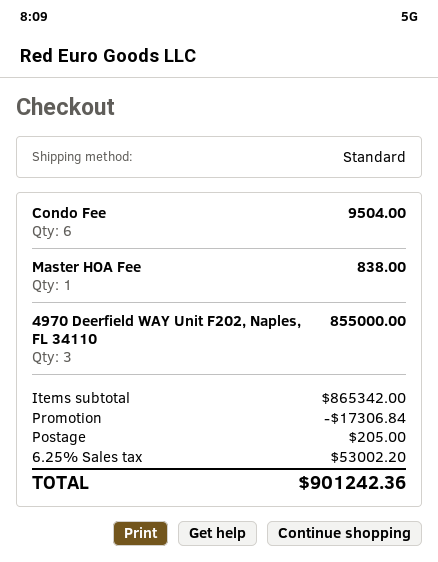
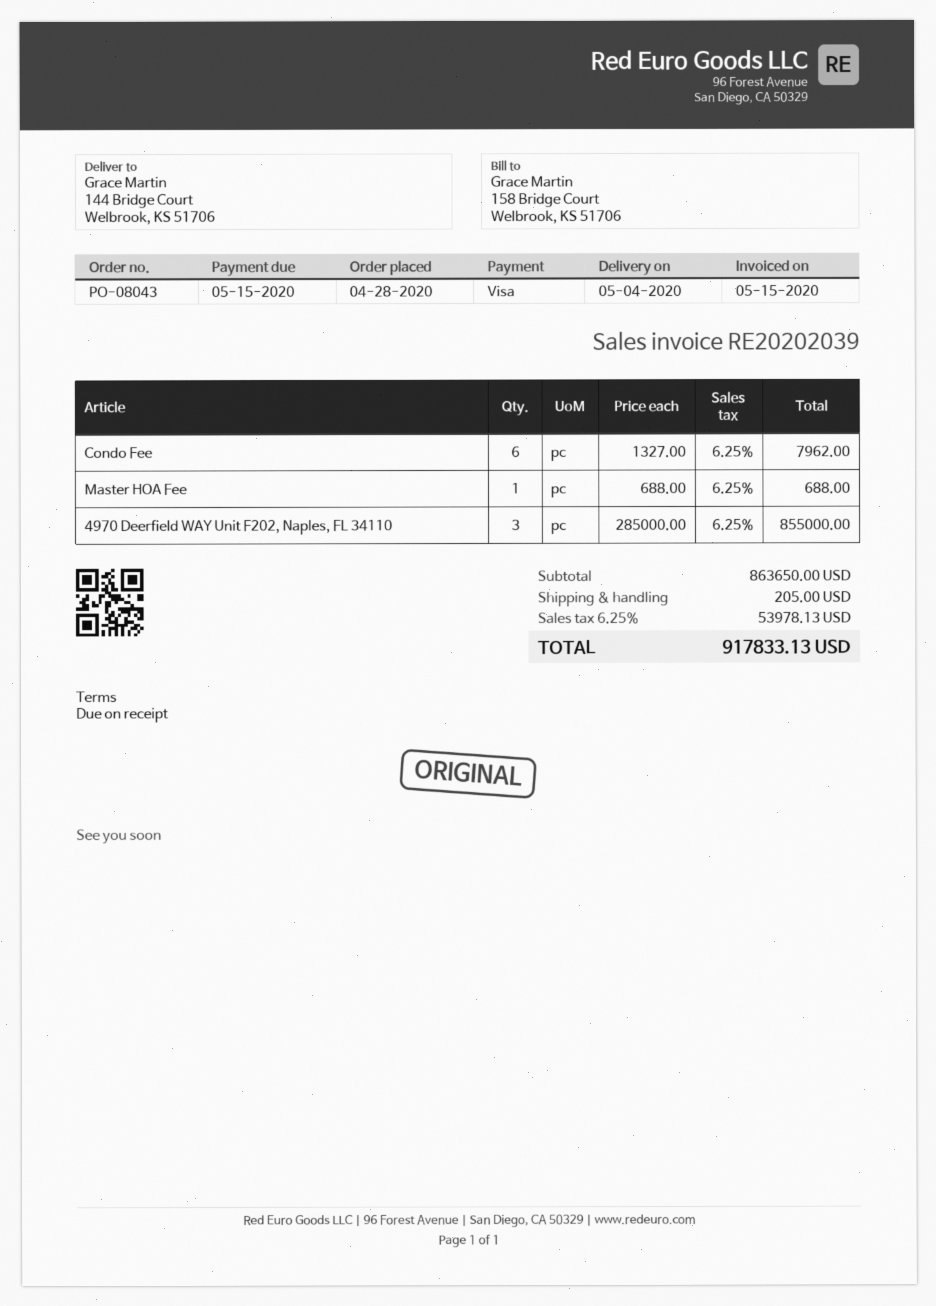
Condo Fee: 6 for 9504.00 -> 6 for 7962.00
Master HOA Fee: 1 for 838.00 -> 1 for 688.00
subtotal: 865342.00 -> 863650.00
discount: 17306.84 -> none
tax: 6.25% = 53002.20 -> 6.25% = 53978.13
total: 901242.36 -> 917833.13

